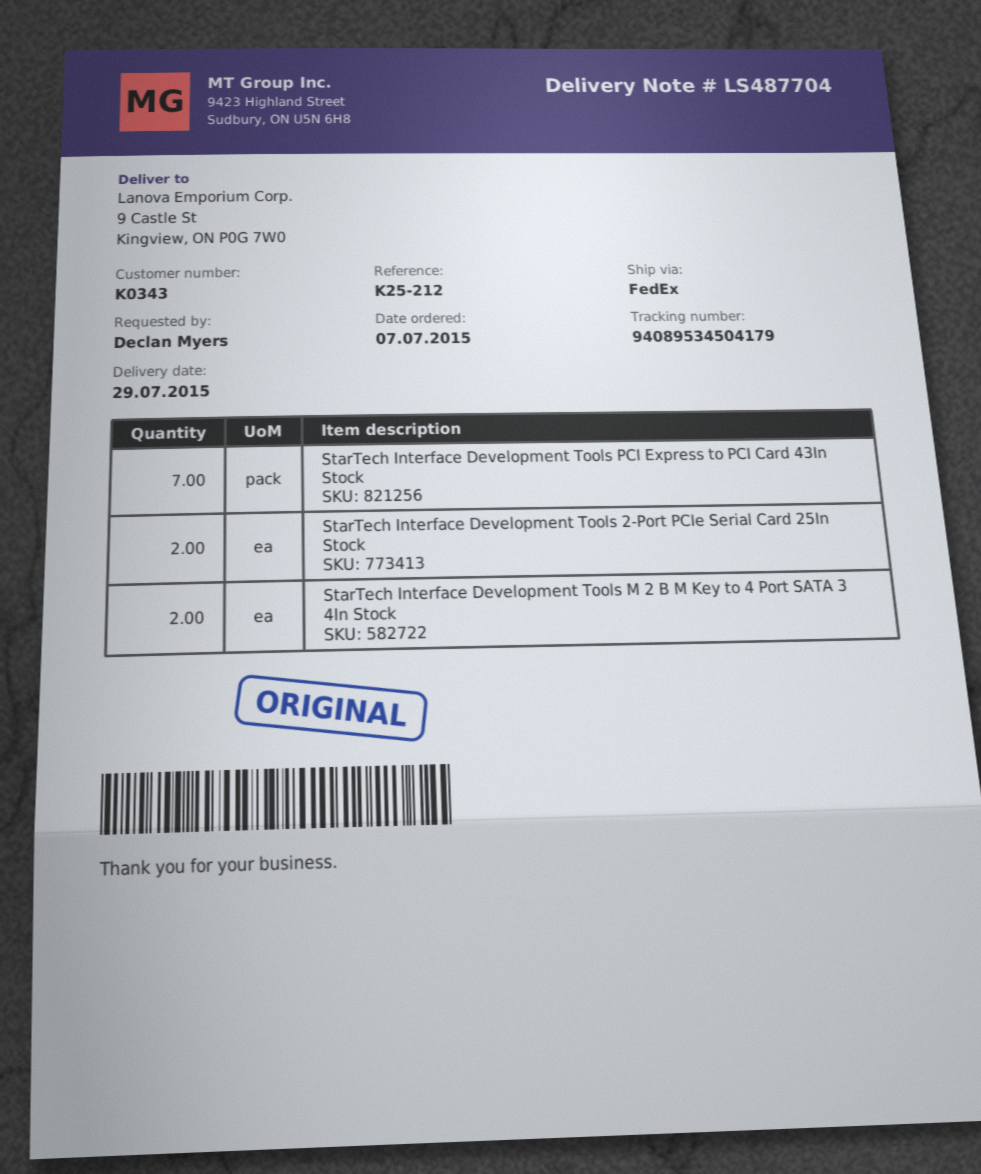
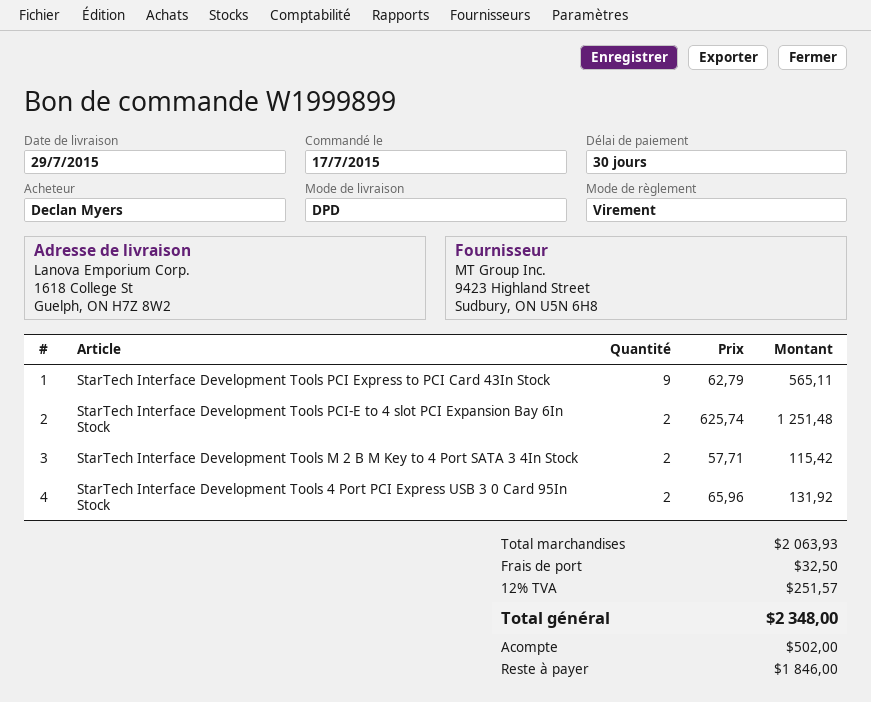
order date: 2015-07-07 -> 2015-07-17
shipping method: FedEx -> DPD
ship to: 9 Castle St, Kingview, ON P0G 7W0 -> 1618 College St, Guelph, ON H7Z 8W2
StarTech Interface Development Tools PCI Express to PCI Card 43In Stock: 7 -> 9
StarTech Interface Development Tools 2-Port PCIe Serial Card 25In Stock: 2 -> none
StarTech Interface Development Tools PCI-E to 4 slot PCI Expansion Bay 6In Stock: none -> 2
StarTech Interface Development Tools 4 Port PCI Express USB 3 0 Card 95In Stock: none -> 2

